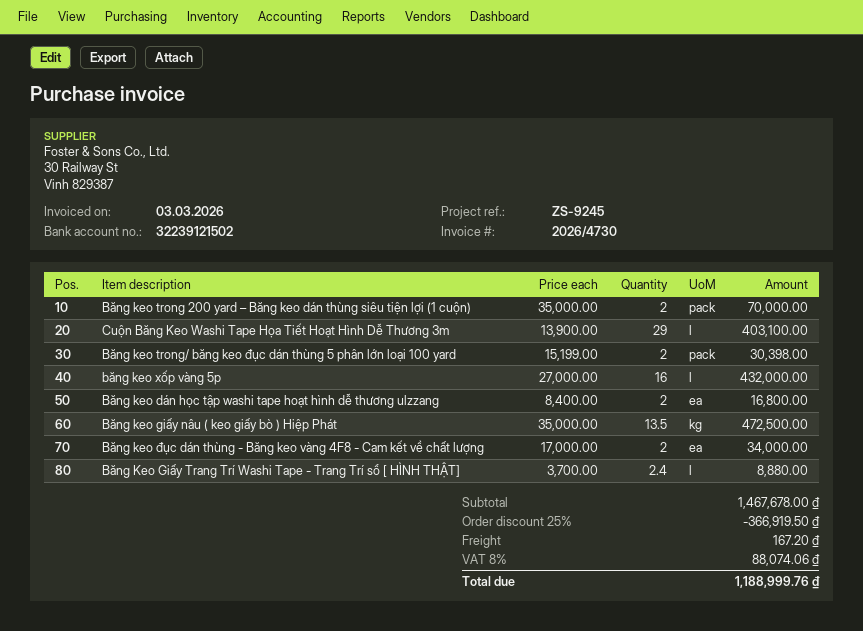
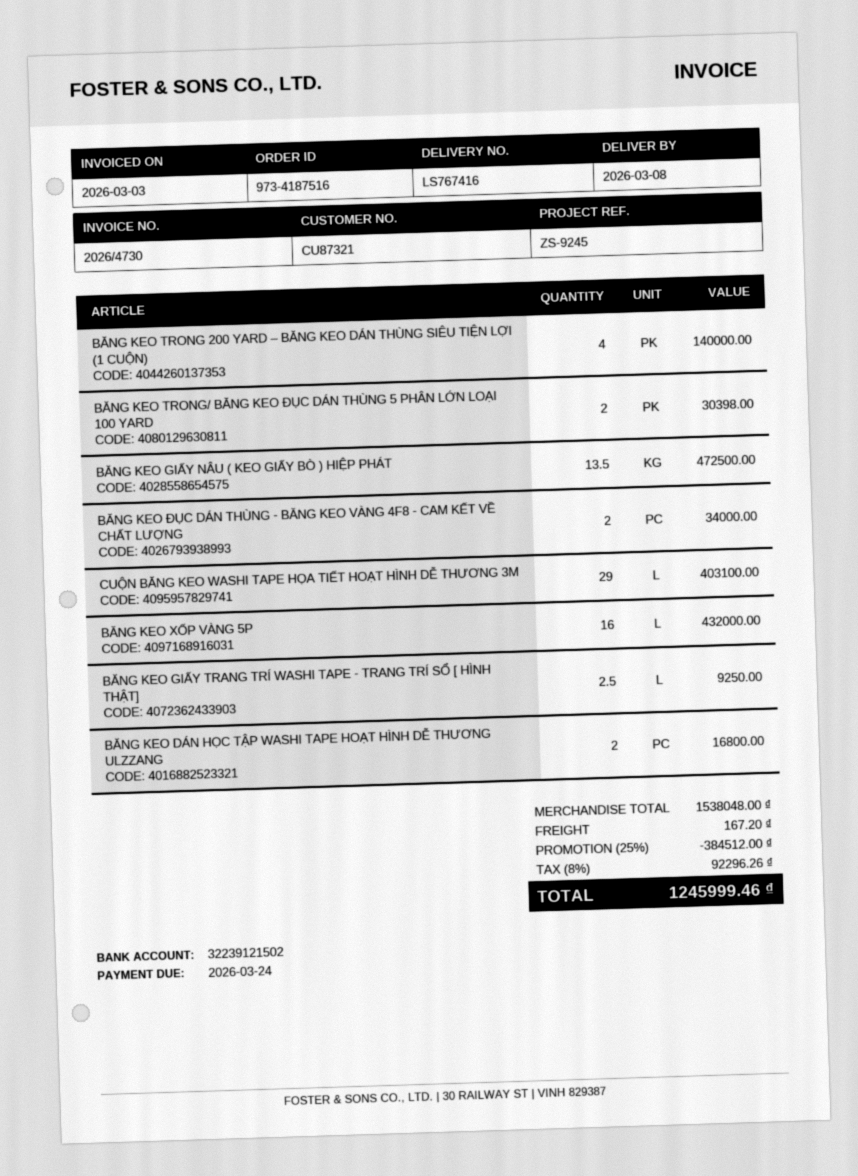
Băng keo trong 200 yard – Băng keo dán thùng siêu tiện lợi (1 cuộn): 2 for 70000.00 -> 4 for 140000.00
Băng Keo Giấy Trang Trí Washi Tape - Trang Trí sổ [ HÌNH THẬT]: 2.4 for 8880.00 -> 2.5 for 9250.00
subtotal: 1467678.00 -> 1538048.00
discount: 25% = 366919.50 -> 25% = 384512.00
tax: 8% = 88074.06 -> 8% = 92296.26
total: 1188999.76 -> 1245999.46

